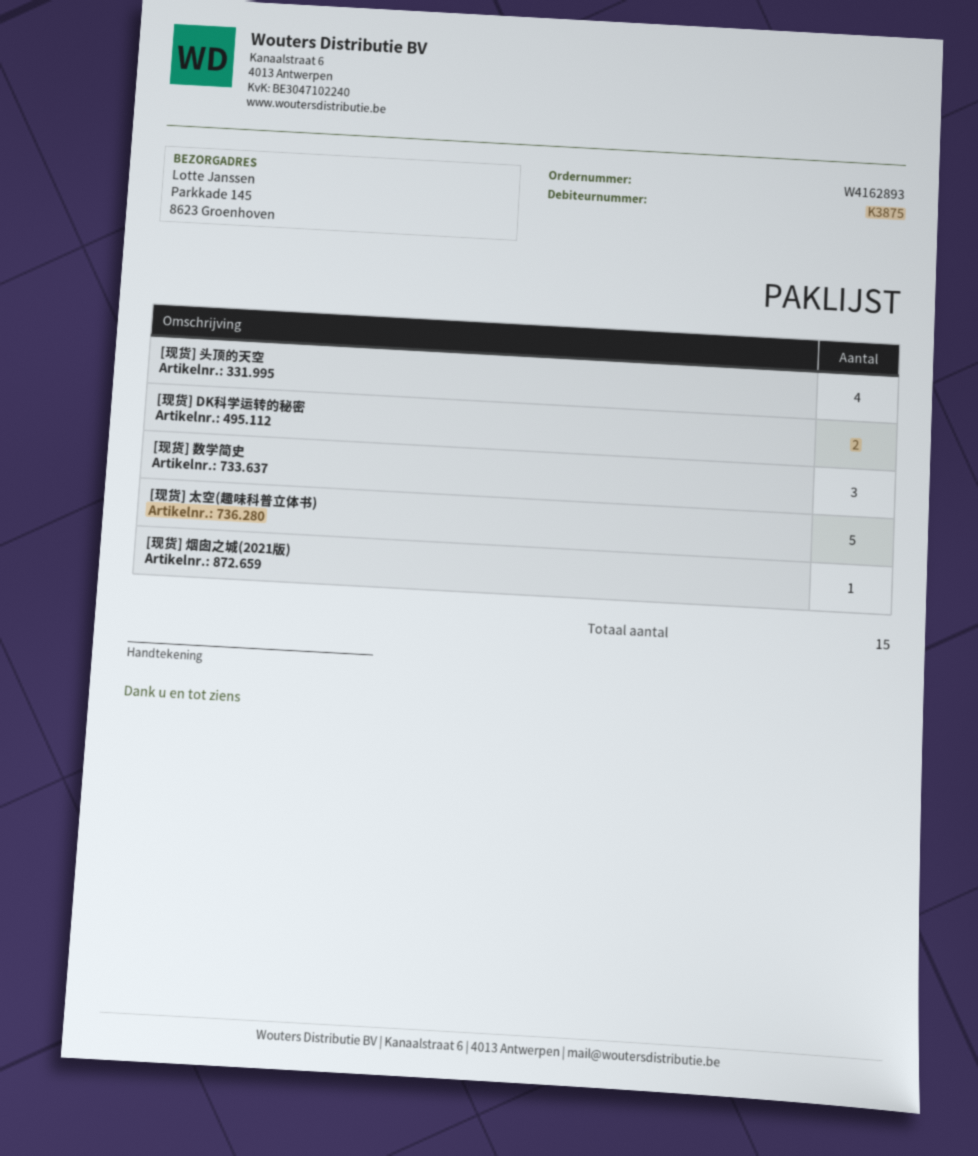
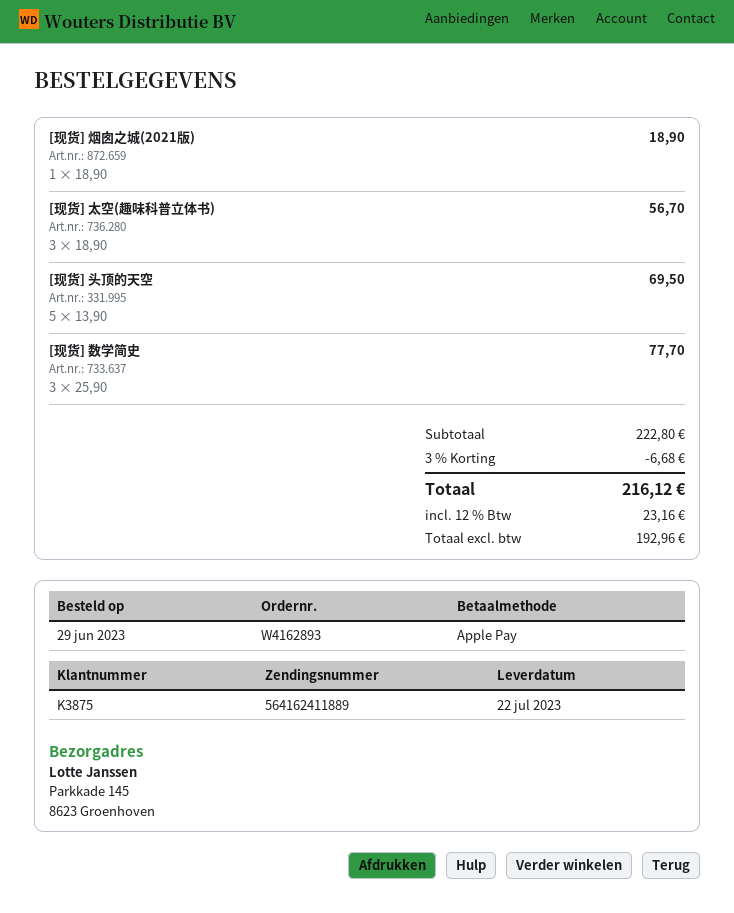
[现货] 头顶的天空: 4 -> 5
[现货] DK科学运转的秘密: 2 -> none
[现货] 太空(趣味科普立体书): 5 -> 3

